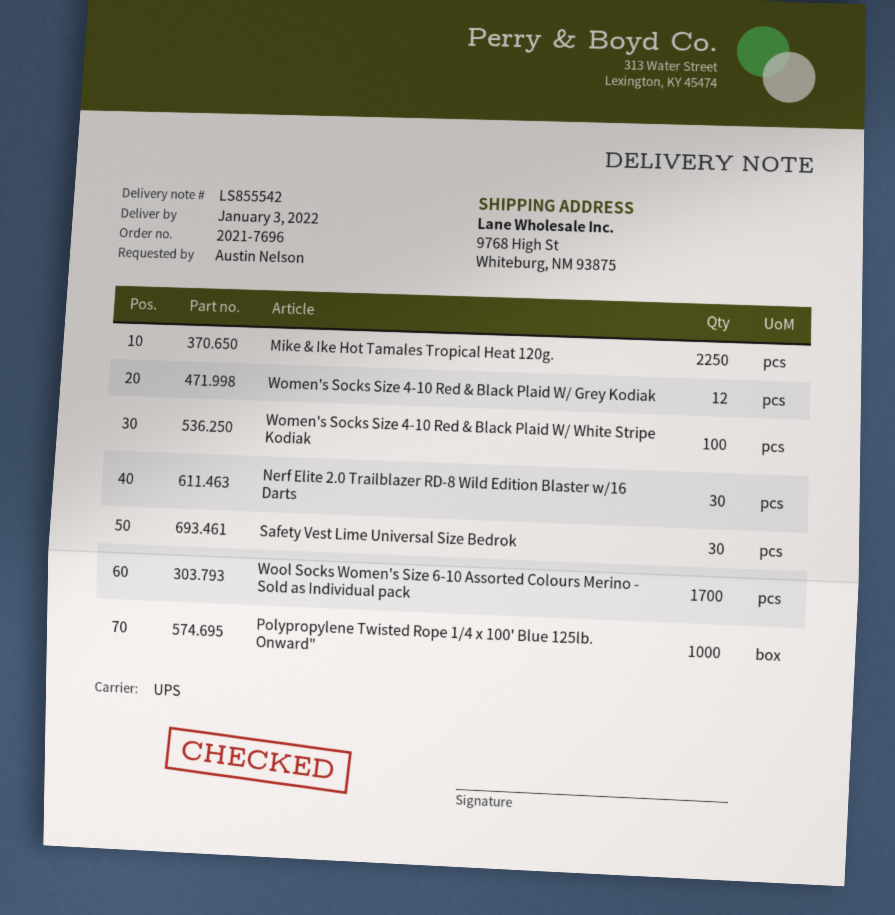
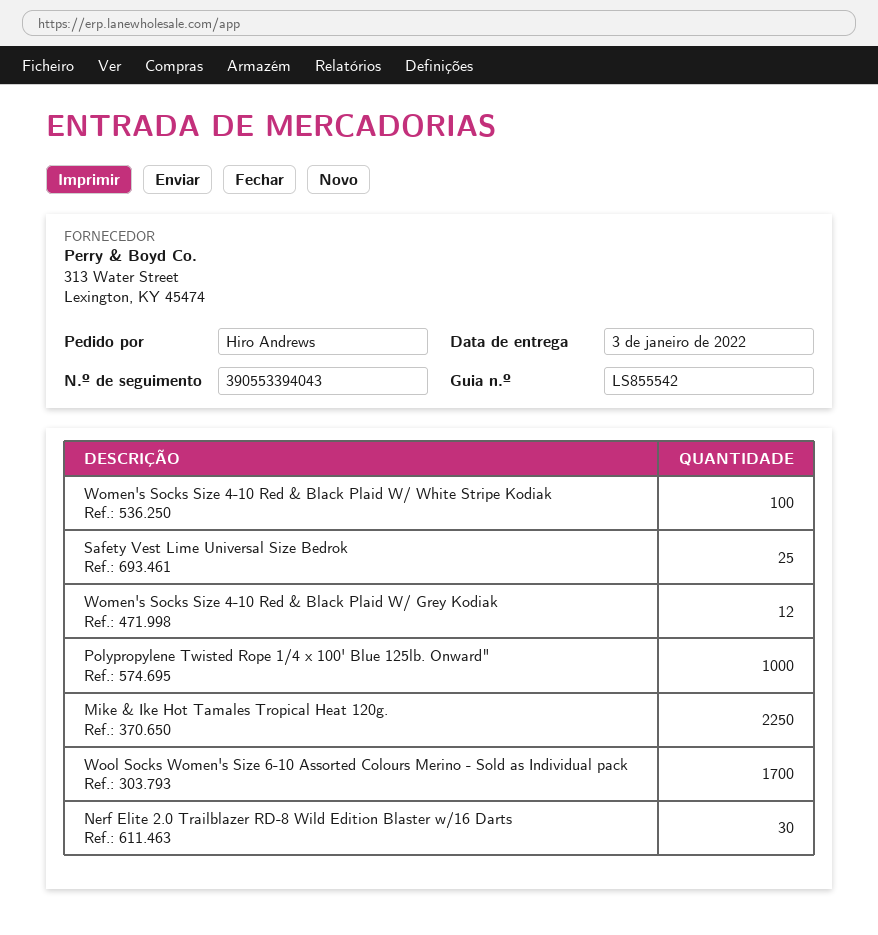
ordered by: Austin Nelson -> Hiro Andrews
Safety Vest Lime Universal Size Bedrok: 30 -> 25

